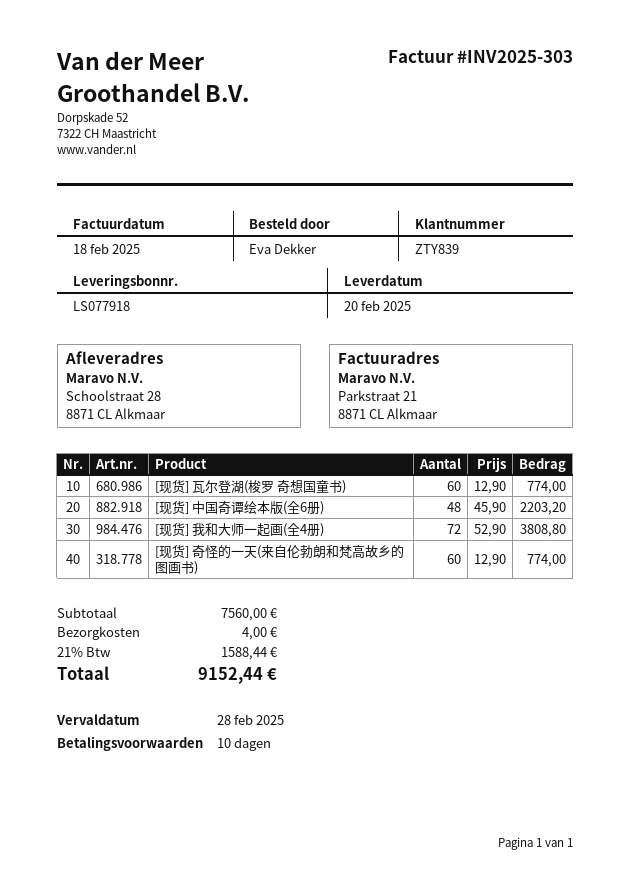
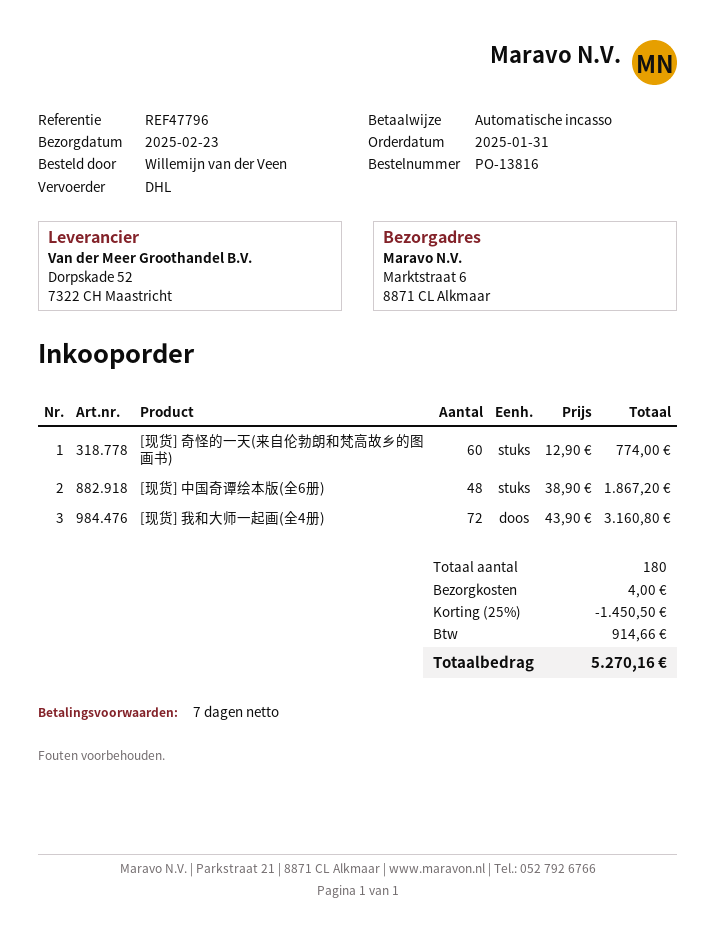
delivery date: 2025-02-20 -> 2025-02-23
payment terms: 10 days -> 7 days
ordered by: Eva Dekker -> Willemijn van der Veen
ship to: Schoolstraat 28, 8871 CL Alkmaar -> Marktstraat 6, 8871 CL Alkmaar
[现货] 瓦尔登湖(梭罗 奇想国童书): 60 x 12.90 = 774.00 -> none
[现货] 中国奇谭绘本版(全6册): 48 x 45.90 = 2203.20 -> 48 x 38.90 = 1867.20
[现货] 我和大师一起画(全4册): 72 x 52.90 = 3808.80 -> 72 x 43.90 = 3160.80
discount: none -> 25% = 1450.50
tax: 1588.44 -> 914.66
total: 9152.44 -> 5270.16

